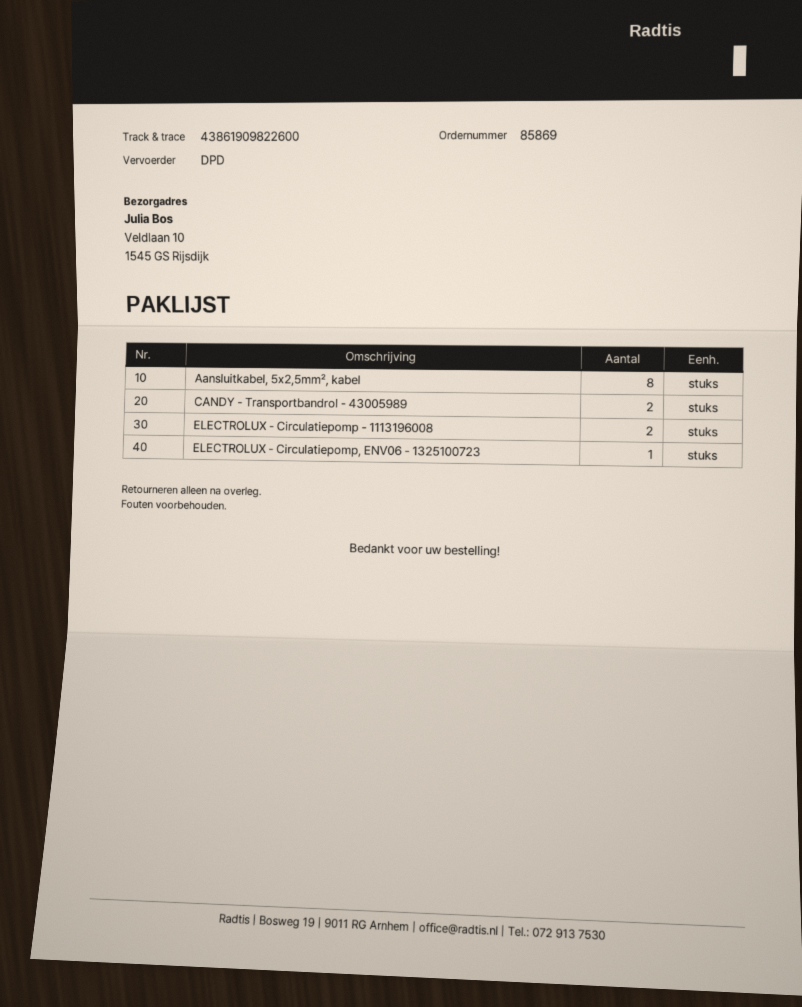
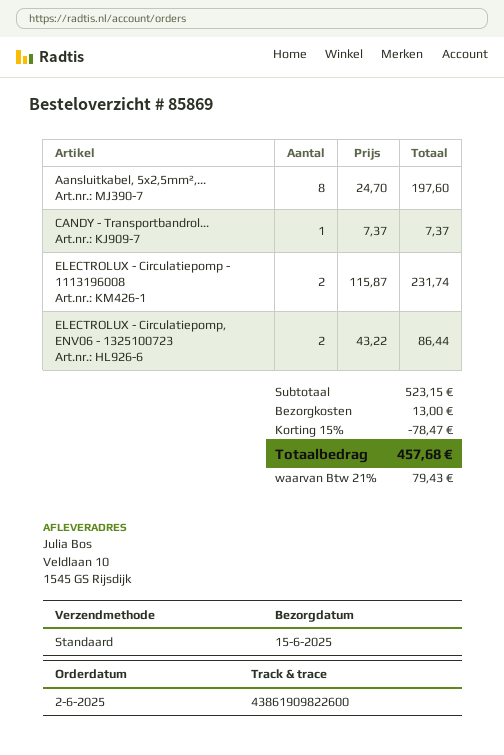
shipping method: DPD -> standard
CANDY - Transportbandrol - 43005989: 2 -> 1
ELECTROLUX - Circulatiepomp, ENV06 - 1325100723: 1 -> 2

